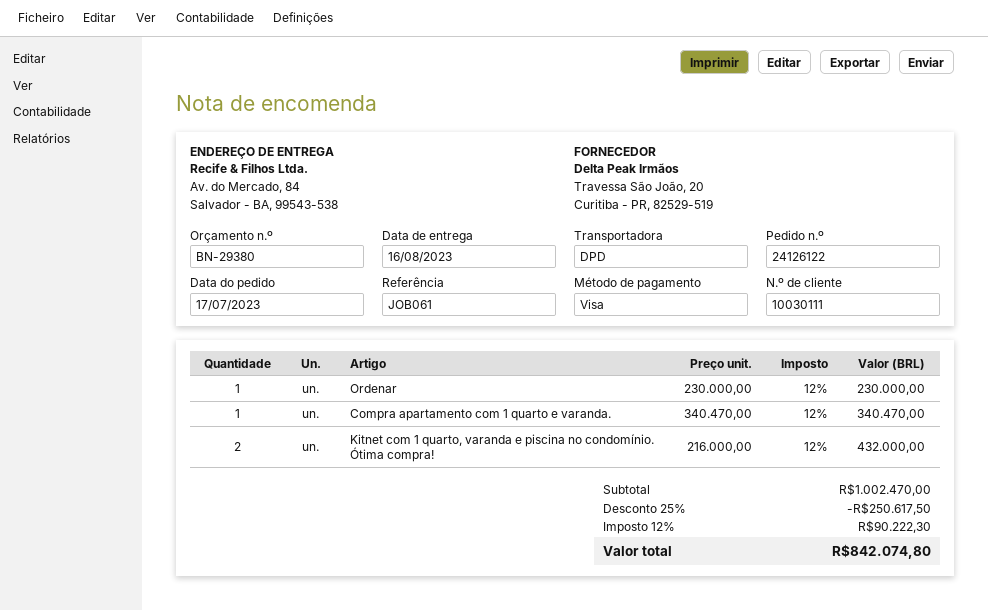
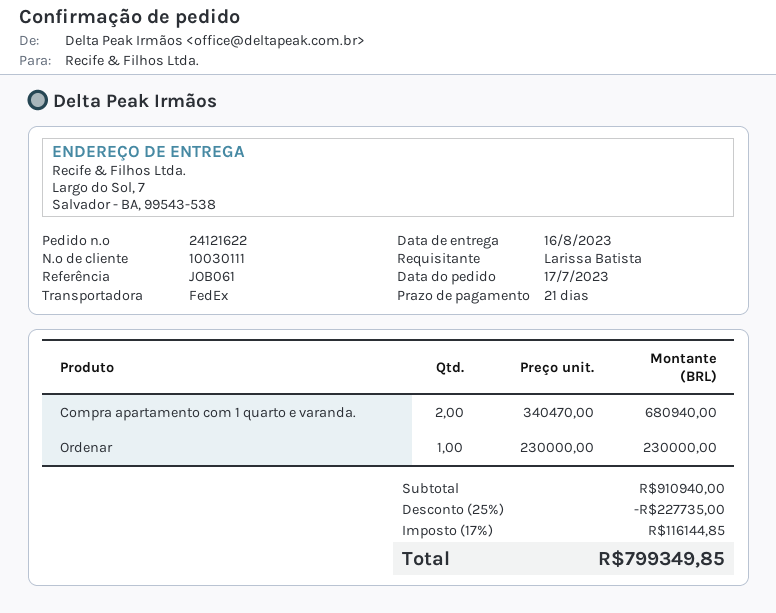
order number: 24126122 -> 24121622
shipping method: DPD -> FedEx
ship to: Av. do Mercado, 84, Salvador - BA, 99543-538 -> Largo do Sol, 7, Salvador - BA, 99543-538
Compra apartamento com 1 quarto e varanda.: 1 x 340470.00 = 340470.00 -> 2 x 340470.00 = 680940.00
Kitnet com 1 quarto, varanda e piscina no condomínio. Ótima compra!: 2 x 216000.00 = 432000.00 -> none
subtotal: 1002470.00 -> 910940.00
discount: 25% = 250617.50 -> 25% = 227735.00
tax: 12% = 90222.30 -> 17% = 116144.85
total: 842074.80 -> 799349.85

